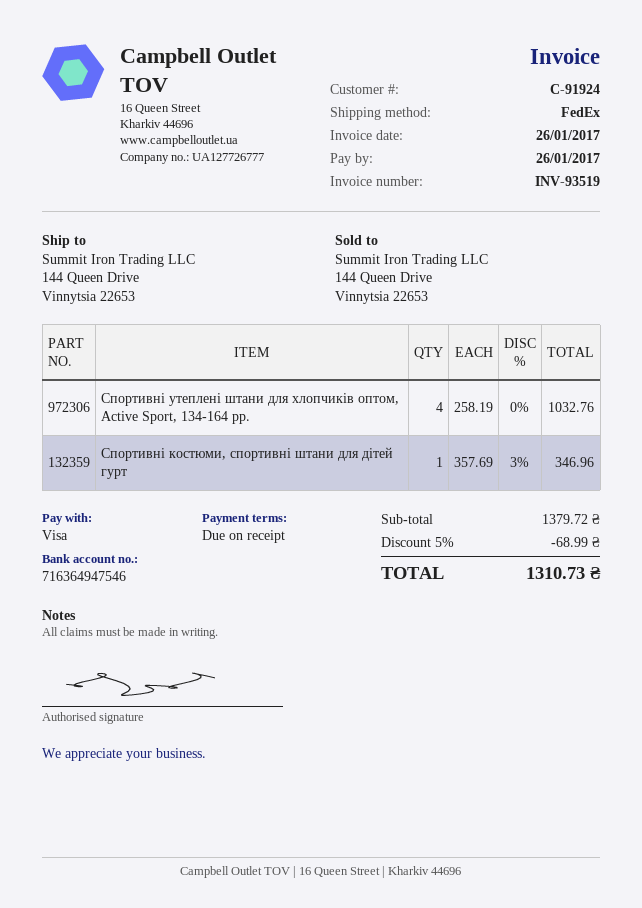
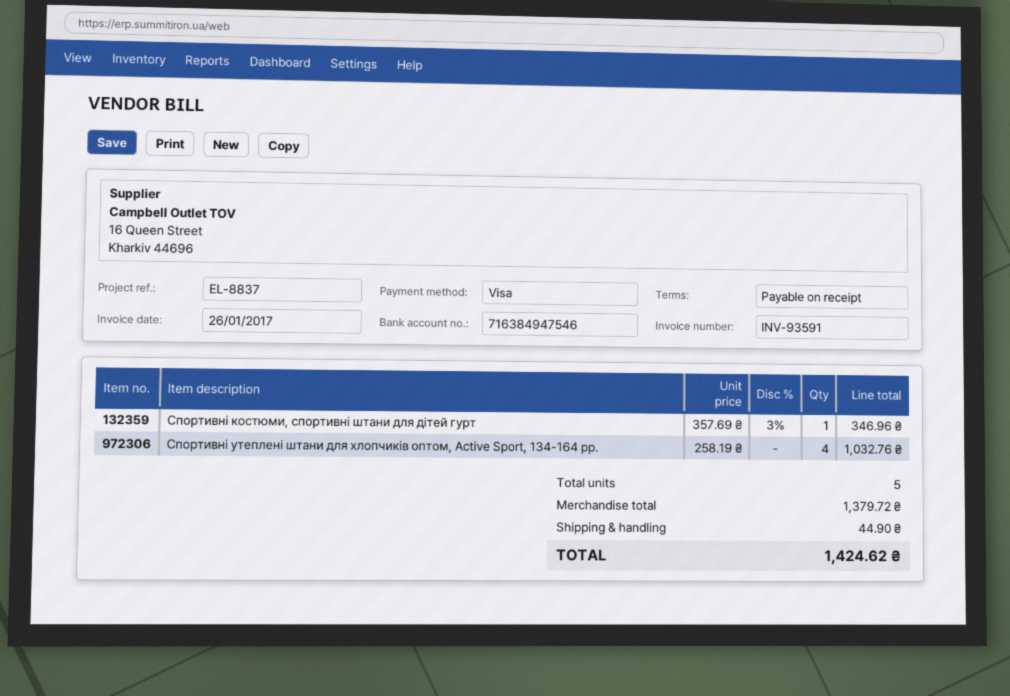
invoice number: INV-93519 -> INV-93591
bank account: 716364947546 -> 716384947546
discount: 5% = 68.99 -> none
shipping: none -> 44.90
total: 1310.73 -> 1424.62

